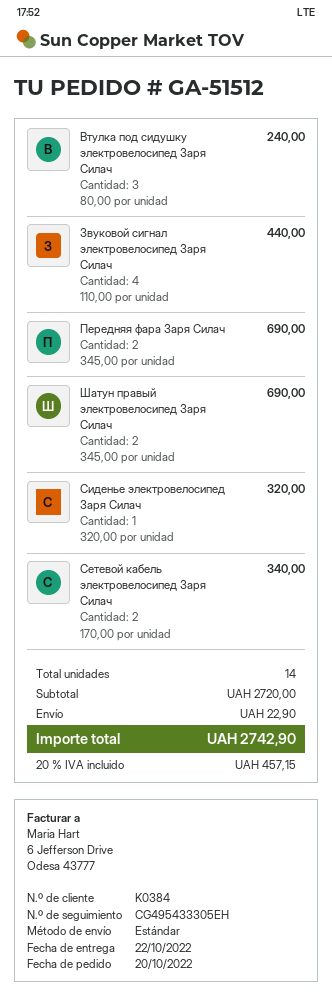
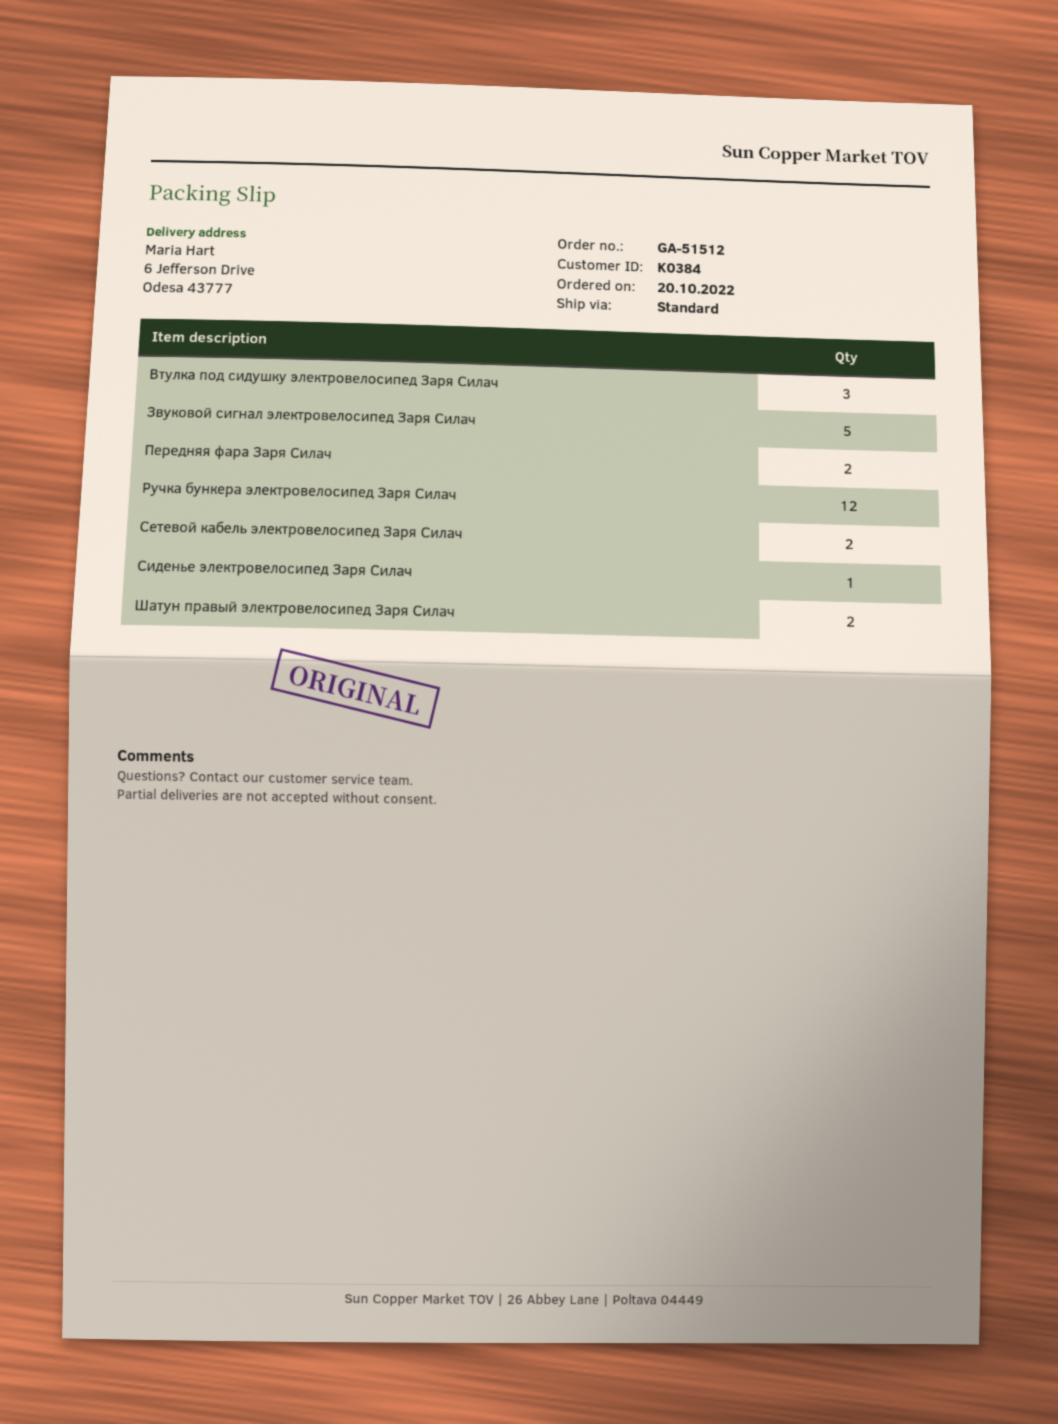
Звуковой сигнал электровелосипед Заря Силач: 4 -> 5
Ручка бункера электровелосипед Заря Силач: none -> 12

